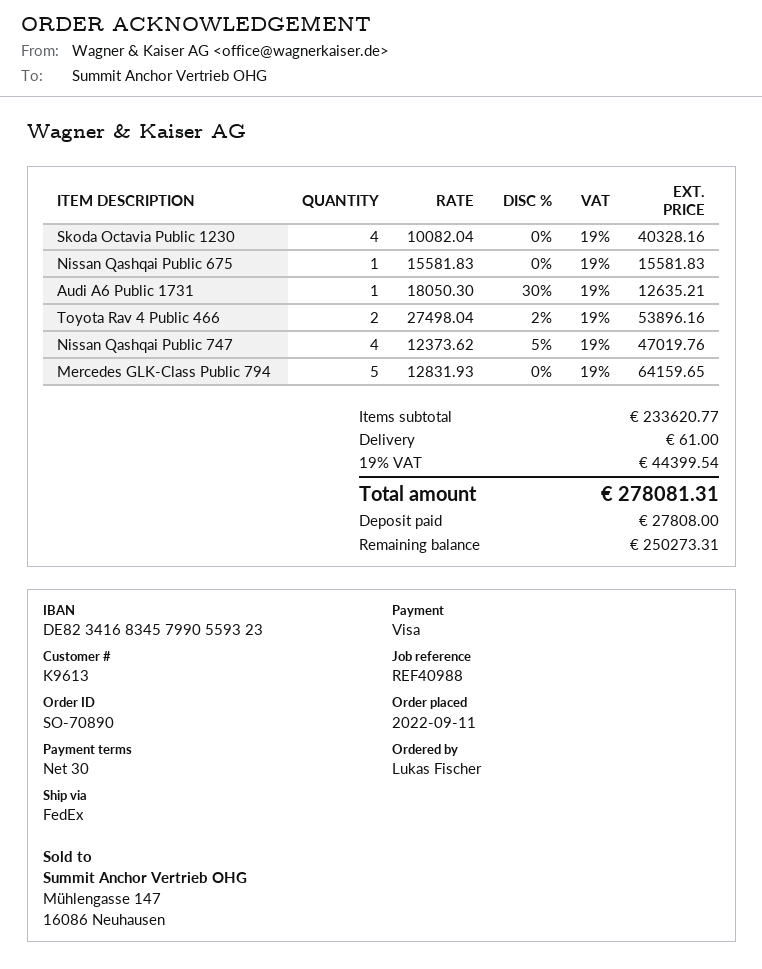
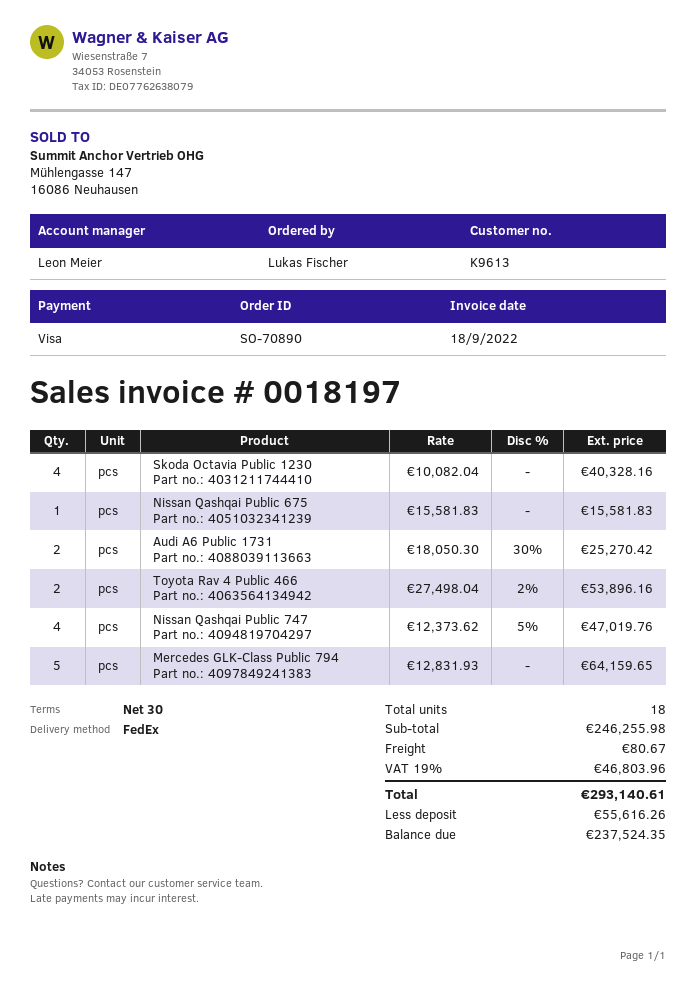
Audi A6 Public 1731: 1 x 18050.30 - 30% = 12635.21 -> 2 x 18050.30 - 30% = 25270.42
subtotal: 233620.77 -> 246255.98
shipping: 61.00 -> 80.67
tax: 19% = 44399.54 -> 19% = 46803.96
total: 278081.31 -> 293140.61
deposit: 27808.00 -> 55616.26
balance: 250273.31 -> 237524.35

